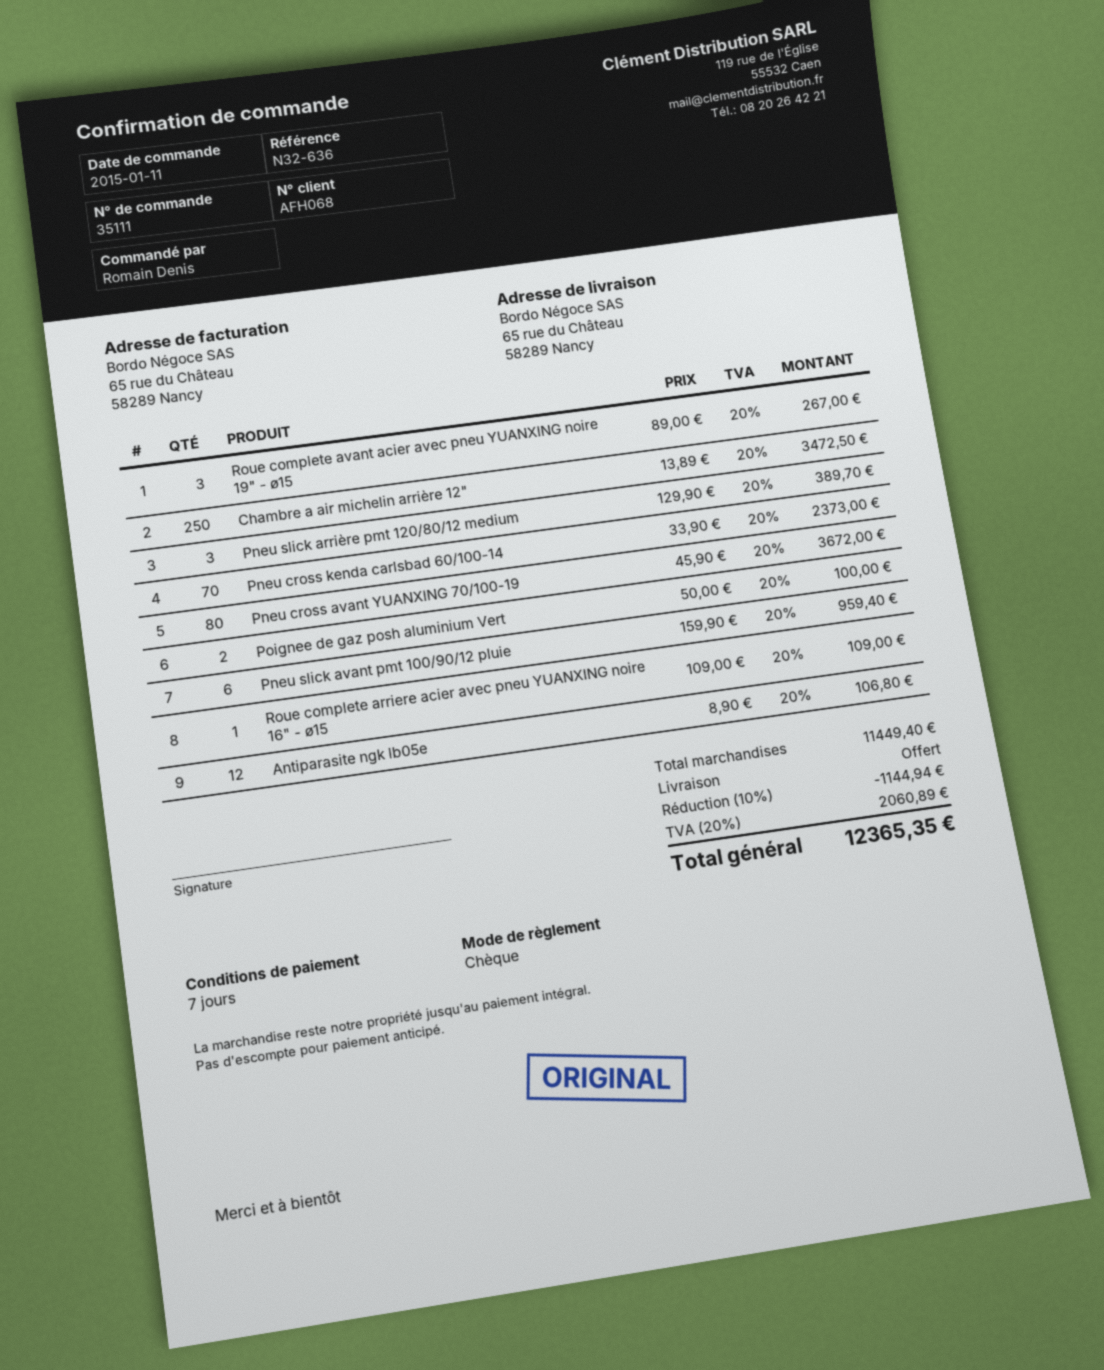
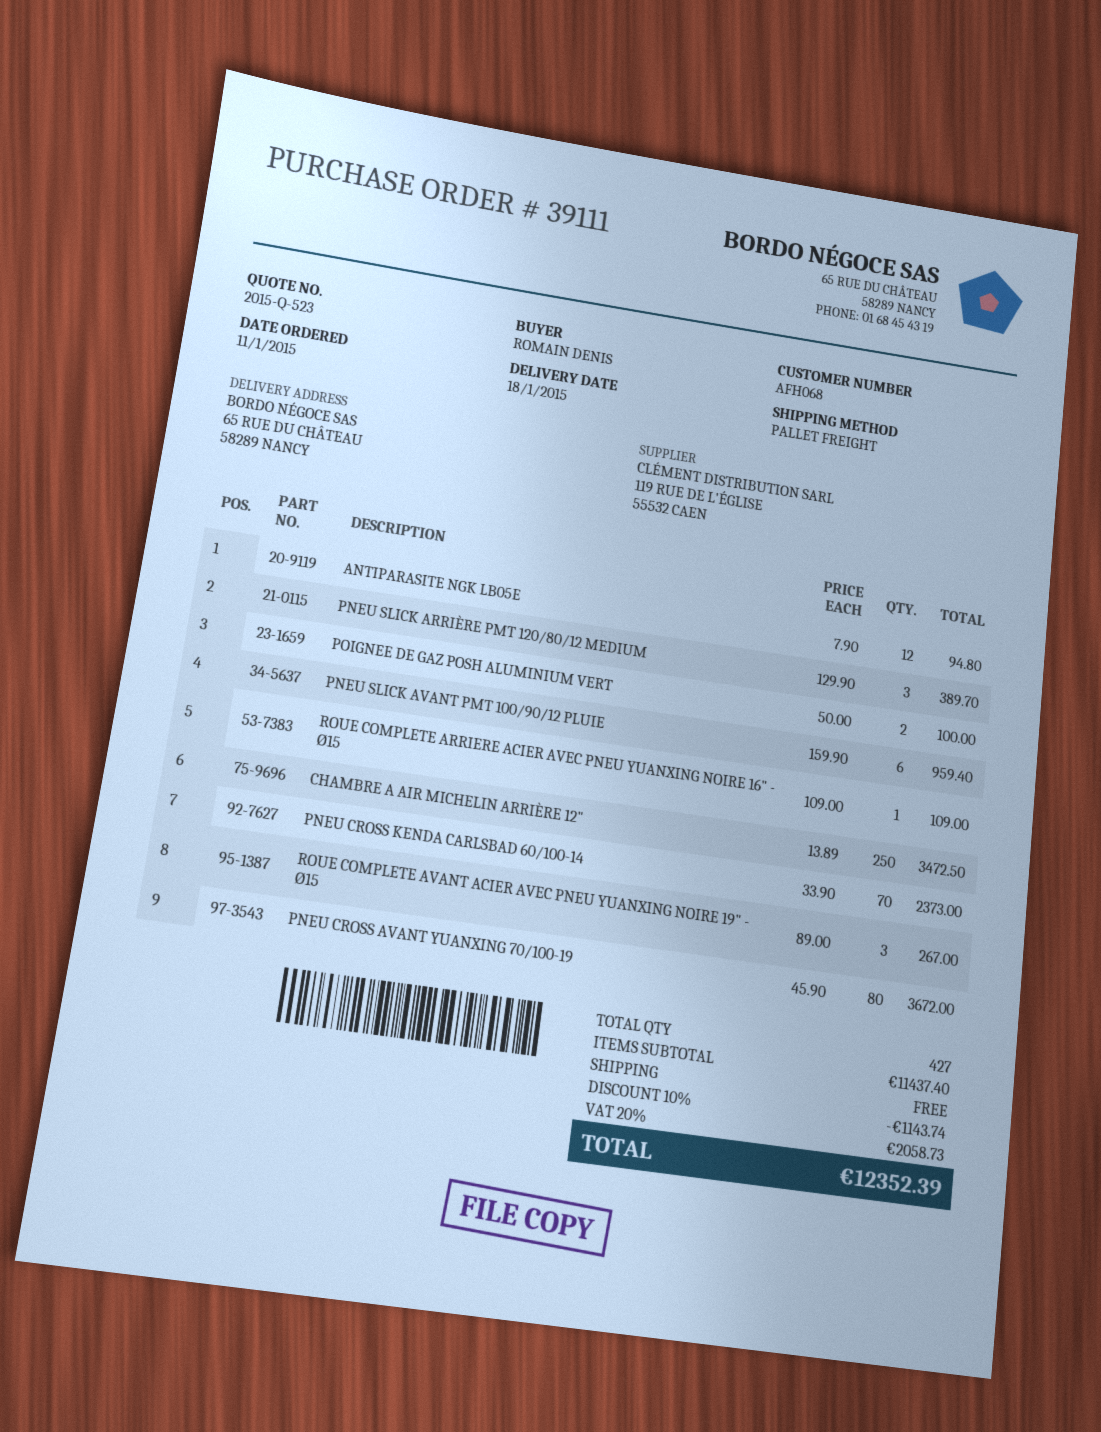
order number: 35111 -> 39111
Antiparasite ngk lb05e: 12 x 8.90 = 106.80 -> 12 x 7.90 = 94.80
subtotal: 11449.40 -> 11437.40
discount: 10% = 1144.94 -> 10% = 1143.74
tax: 20% = 2060.89 -> 20% = 2058.73
total: 12365.35 -> 12352.39

